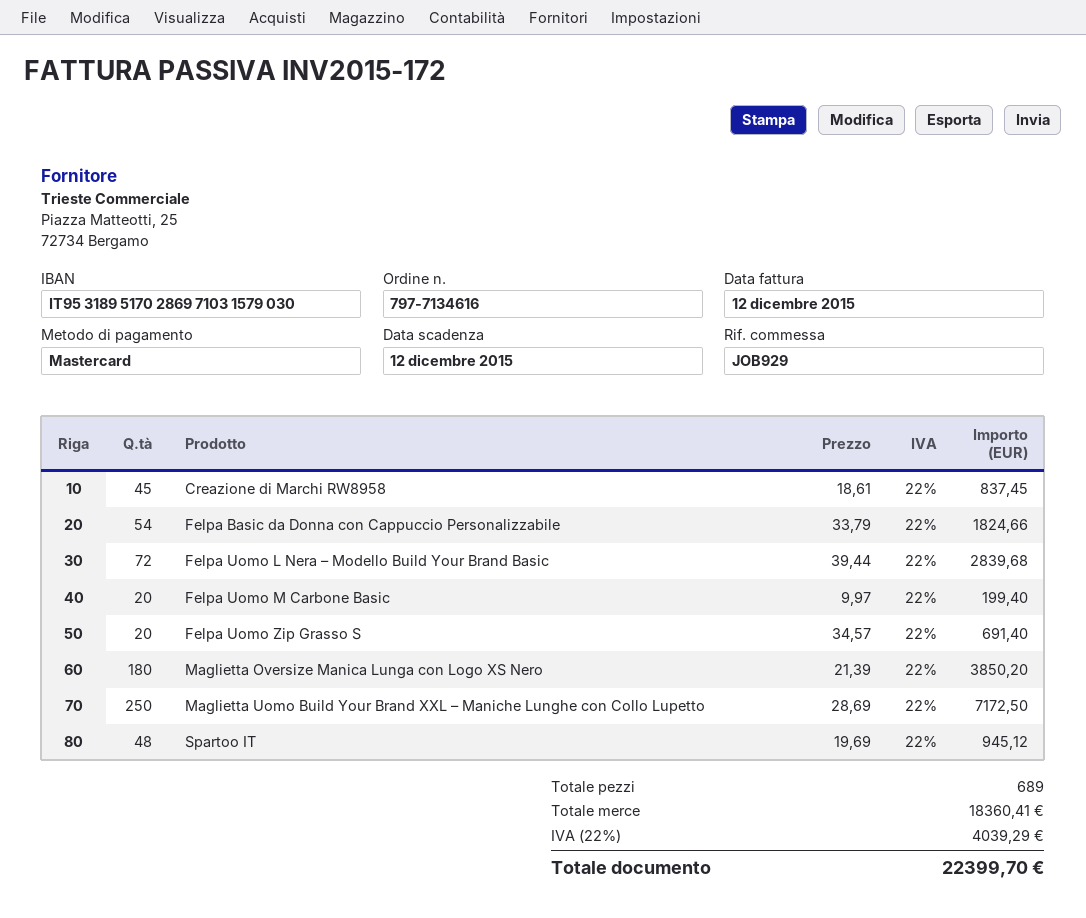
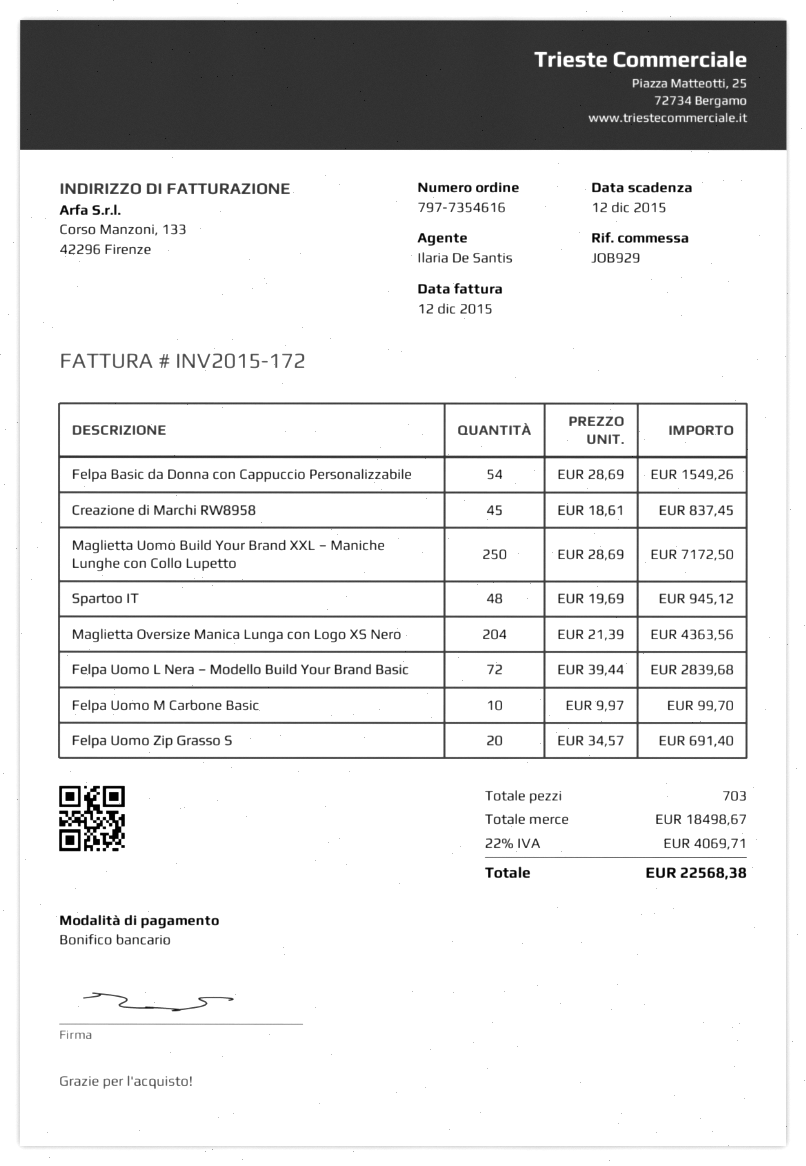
order number: 797-7134616 -> 797-7354616
payment method: Mastercard -> bank transfer
Felpa Basic da Donna con Cappuccio Personalizzabile: 54 x 33.79 = 1824.66 -> 54 x 28.69 = 1549.26
Felpa Uomo M Carbone Basic: 20 x 9.97 = 199.40 -> 10 x 9.97 = 99.70
Maglietta Oversize Manica Lunga con Logo XS Nero: 180 x 21.39 = 3850.20 -> 204 x 21.39 = 4363.56
total quantity: 689 -> 703
subtotal: 18360.41 -> 18498.67
tax: 22% = 4039.29 -> 22% = 4069.71
total: 22399.70 -> 22568.38

